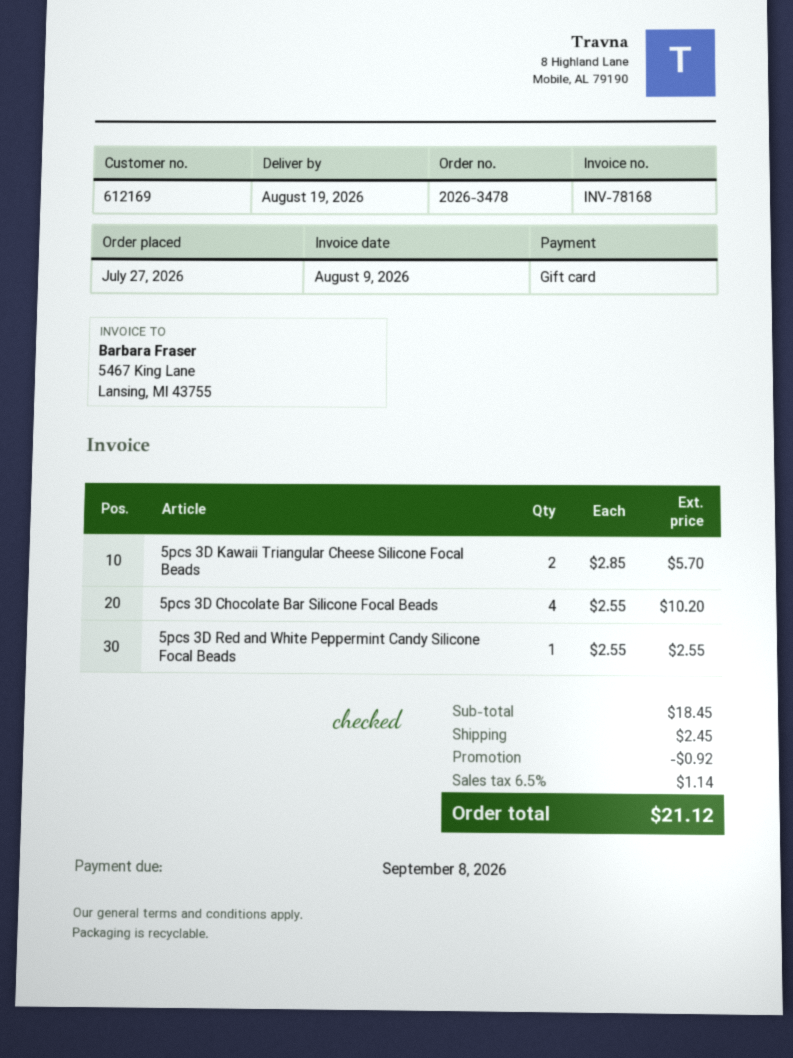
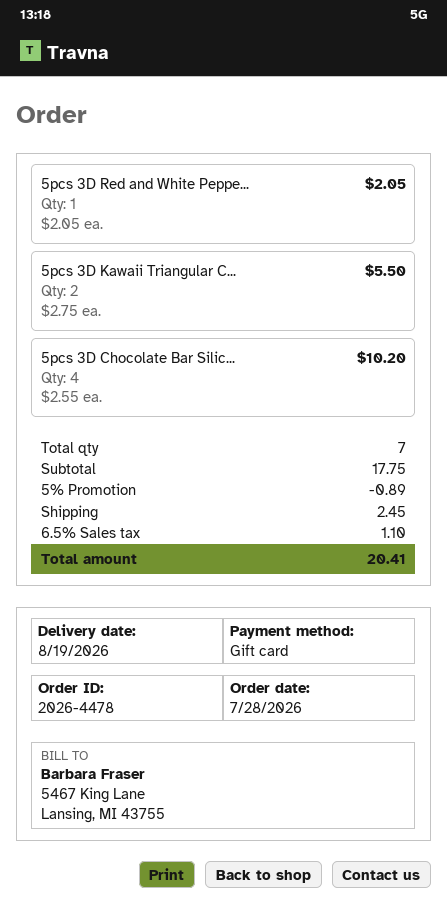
order number: 2026-3478 -> 2026-4478
order date: 2026-07-27 -> 2026-07-28
5pcs 3D Kawaii Triangular Cheese Silicone Focal Beads: 2 x 2.85 = 5.70 -> 2 x 2.75 = 5.50
5pcs 3D Red and White Peppermint Candy Silicone Focal Beads: 1 x 2.55 = 2.55 -> 1 x 2.05 = 2.05
subtotal: 18.45 -> 17.75
discount: 0.92 -> 0.89
tax: 6.5% = 1.14 -> 6.5% = 1.10
total: 21.12 -> 20.41

